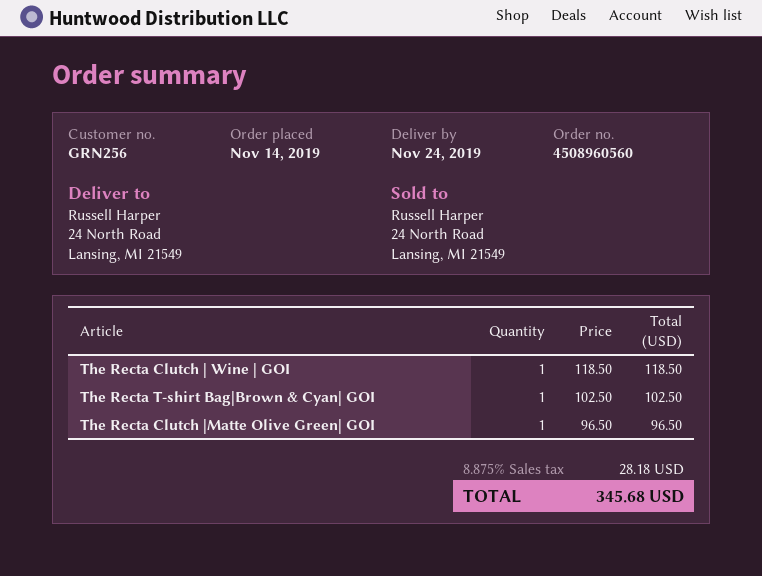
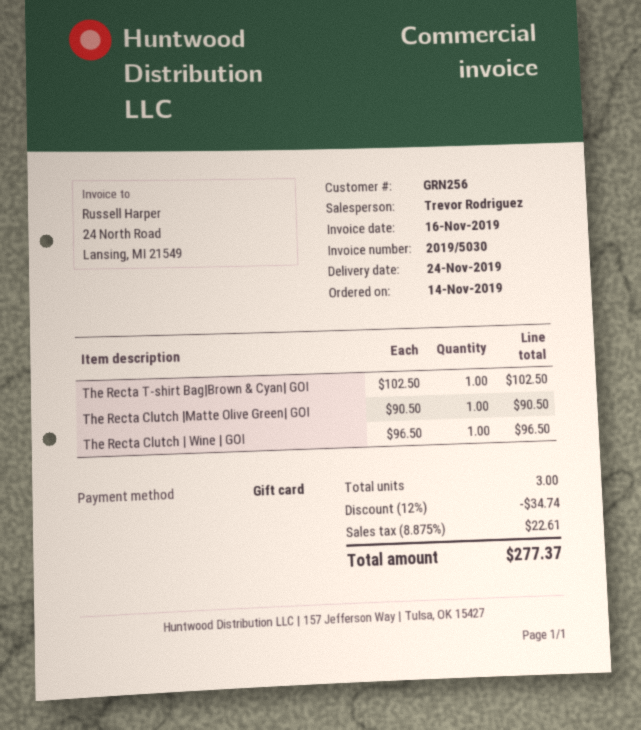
The Recta Clutch | Wine | GOI: 1 x 118.50 = 118.50 -> 1 x 96.50 = 96.50
The Recta Clutch |Matte Olive Green| GOI: 1 x 96.50 = 96.50 -> 1 x 90.50 = 90.50
discount: none -> 12% = 34.74
tax: 8.875% = 28.18 -> 8.875% = 22.61
total: 345.68 -> 277.37

